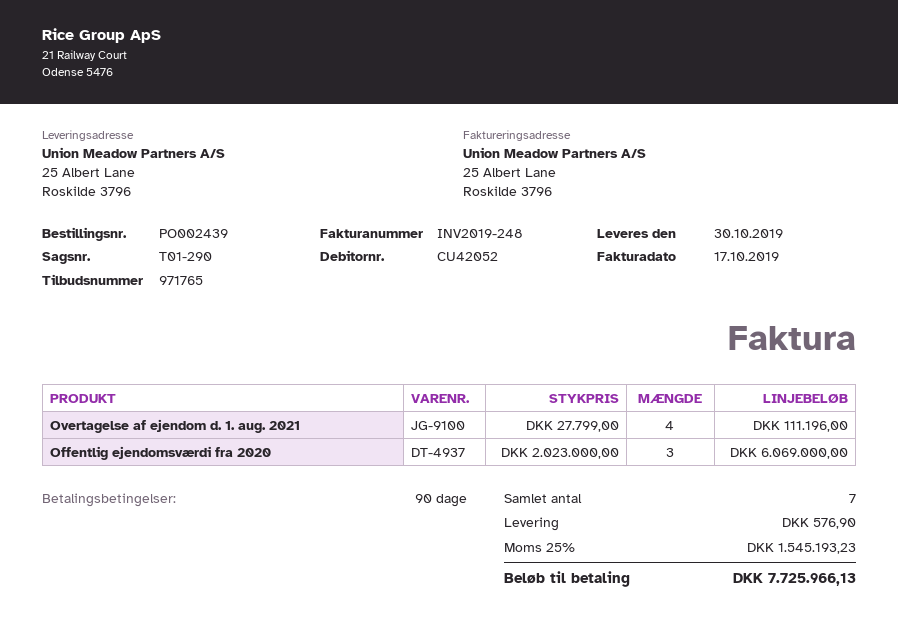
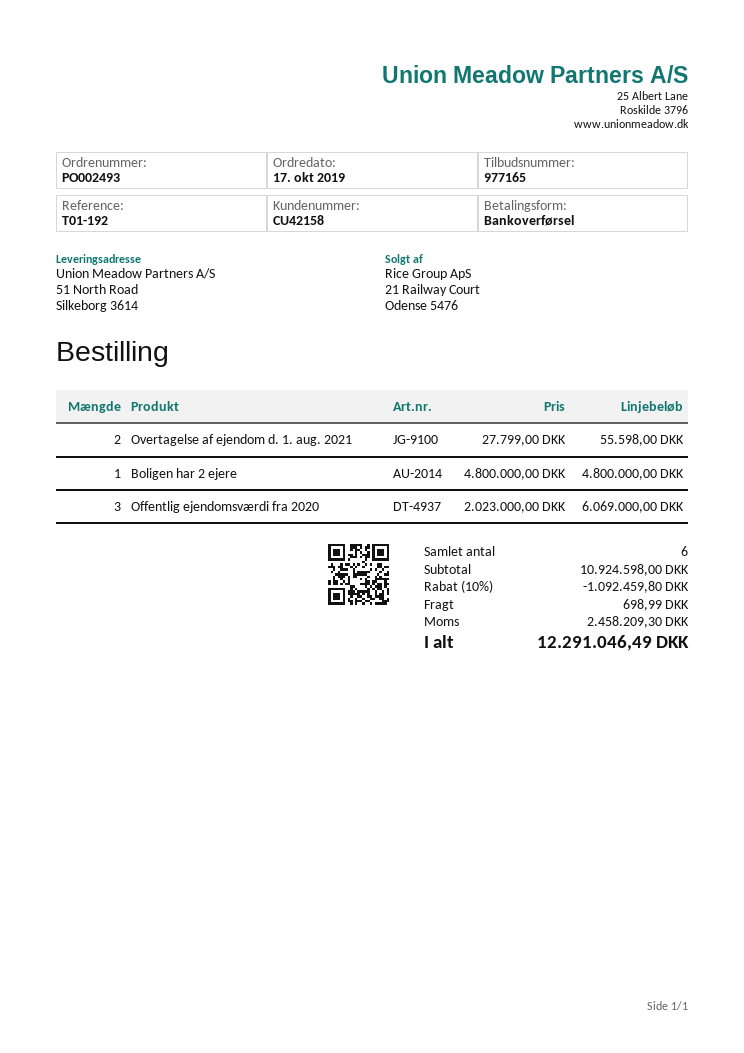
quote number: 971765 -> 977165
order number: PO002439 -> PO002493
customer number: CU42052 -> CU42158
reference: T01-290 -> T01-192
ship to: 25 Albert Lane, Roskilde 3796 -> 51 North Road, Silkeborg 3614
Overtagelse af ejendom d. 1. aug. 2021: 4 x 27799.00 = 111196.00 -> 2 x 27799.00 = 55598.00
Boligen har 2 ejere: none -> 1 x 4800000.00 = 4800000.00
total quantity: 7 -> 6
discount: none -> 10% = 1092459.80
shipping: 576.90 -> 698.99
tax: 1545193.23 -> 2458209.30
total: 7725966.13 -> 12291046.49

